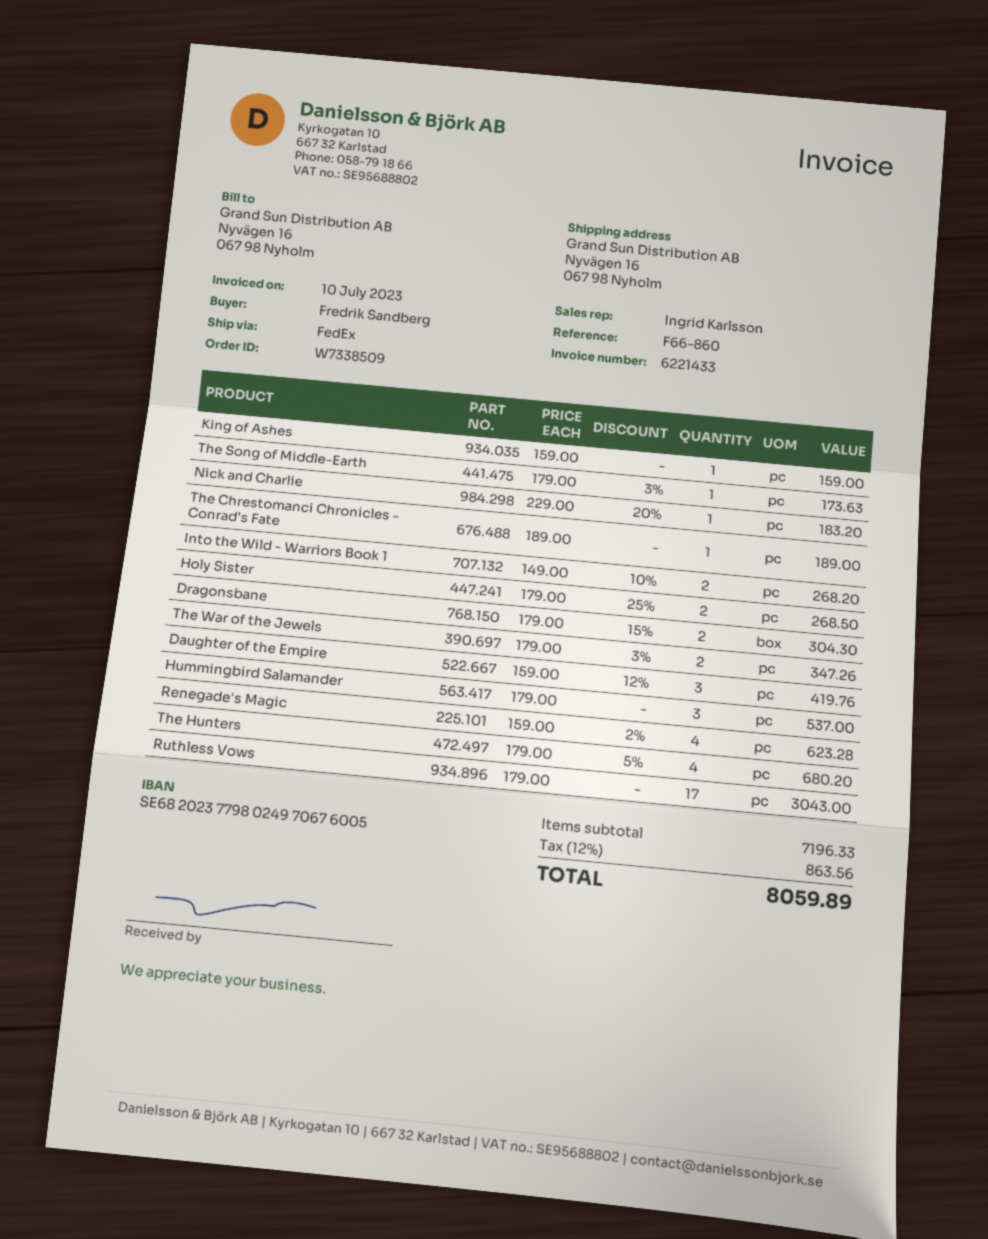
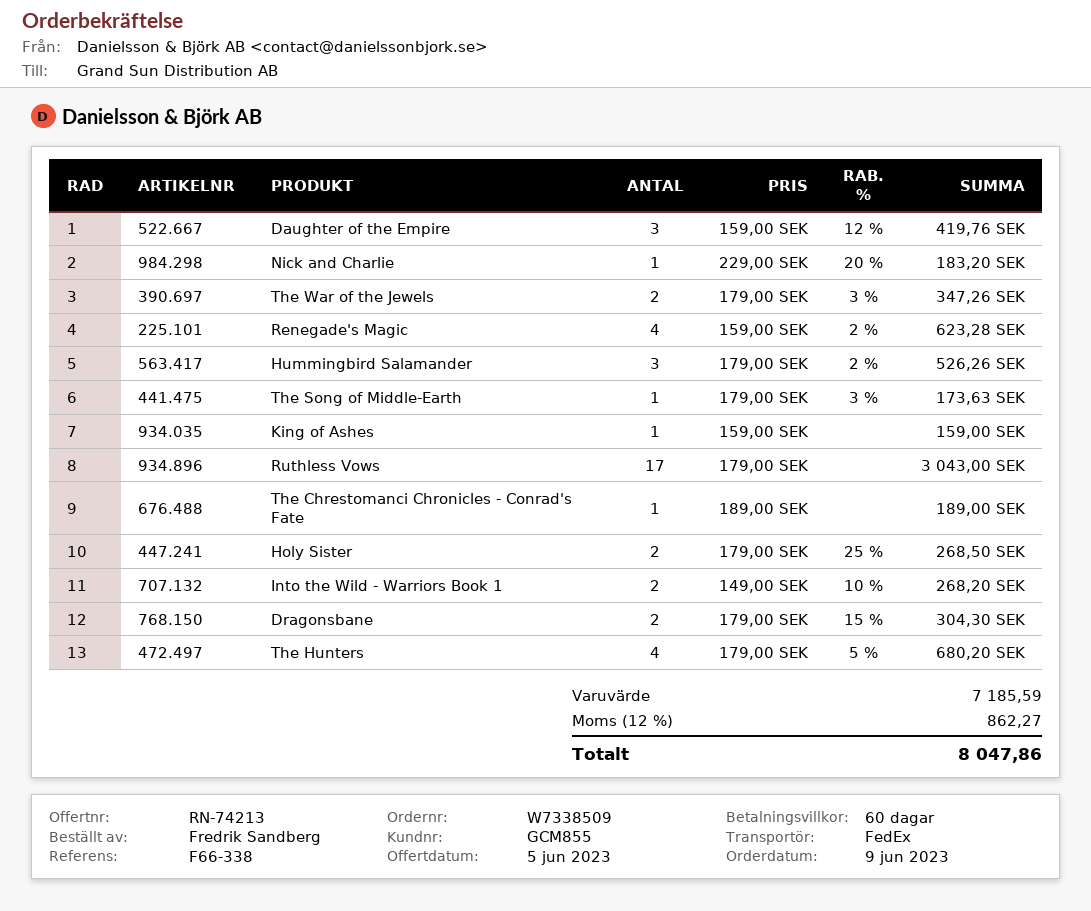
reference: F66-860 -> F66-338
Hummingbird Salamander: 3 x 179.00 = 537.00 -> 3 x 179.00 - 2% = 526.26
subtotal: 7196.33 -> 7185.59
tax: 12% = 863.56 -> 12% = 862.27
total: 8059.89 -> 8047.86

